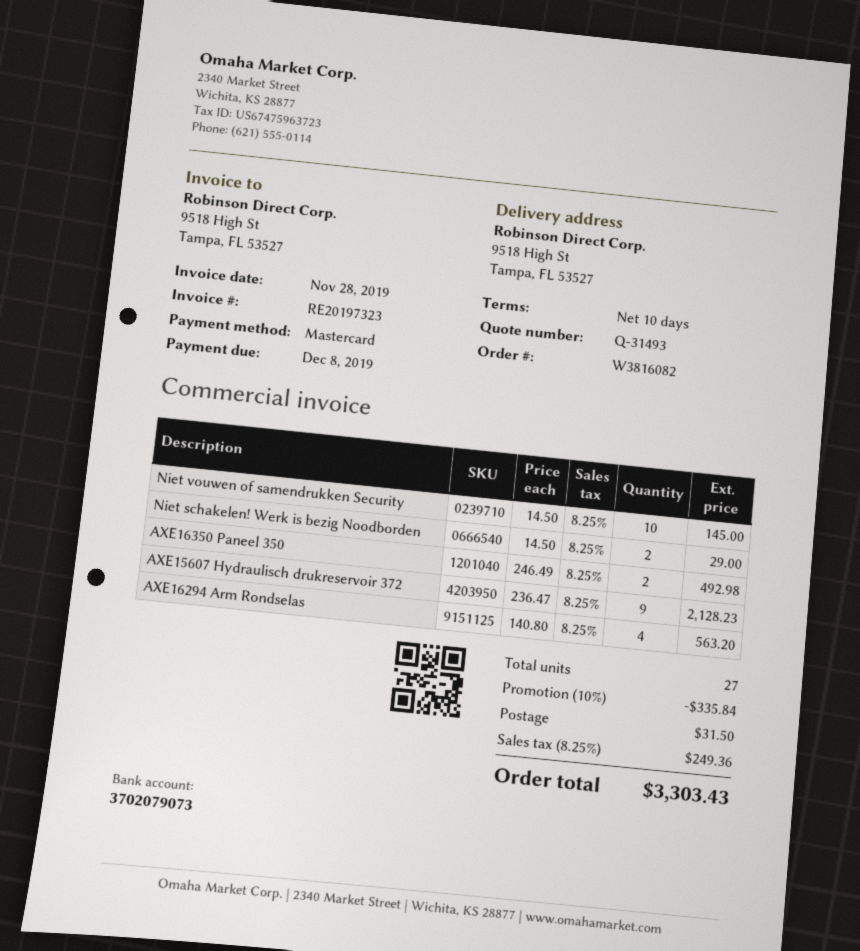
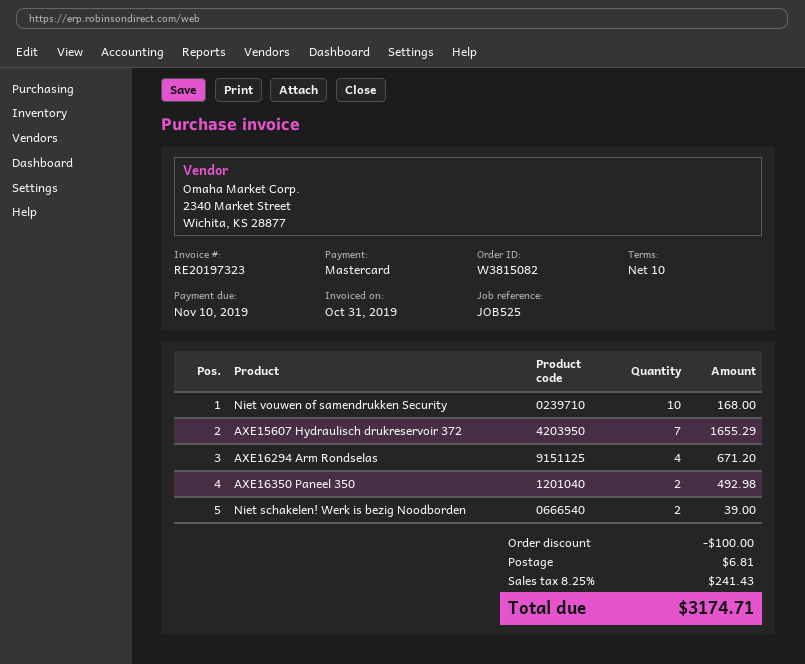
order number: W3816082 -> W3815082
invoice date: 2019-11-28 -> 2019-10-31
due date: 2019-12-08 -> 2019-11-10
Niet vouwen of samendrukken Security: 10 for 145.00 -> 10 for 168.00
Niet schakelen! Werk is bezig Noodborden: 2 for 29.00 -> 2 for 39.00
AXE15607 Hydraulisch drukreservoir 372: 9 for 2128.23 -> 7 for 1655.29
AXE16294 Arm Rondselas: 4 for 563.20 -> 4 for 671.20
discount: 335.84 -> 100.00
shipping: 31.50 -> 6.81
tax: 8.25% = 249.36 -> 8.25% = 241.43
total: 3303.43 -> 3174.71

